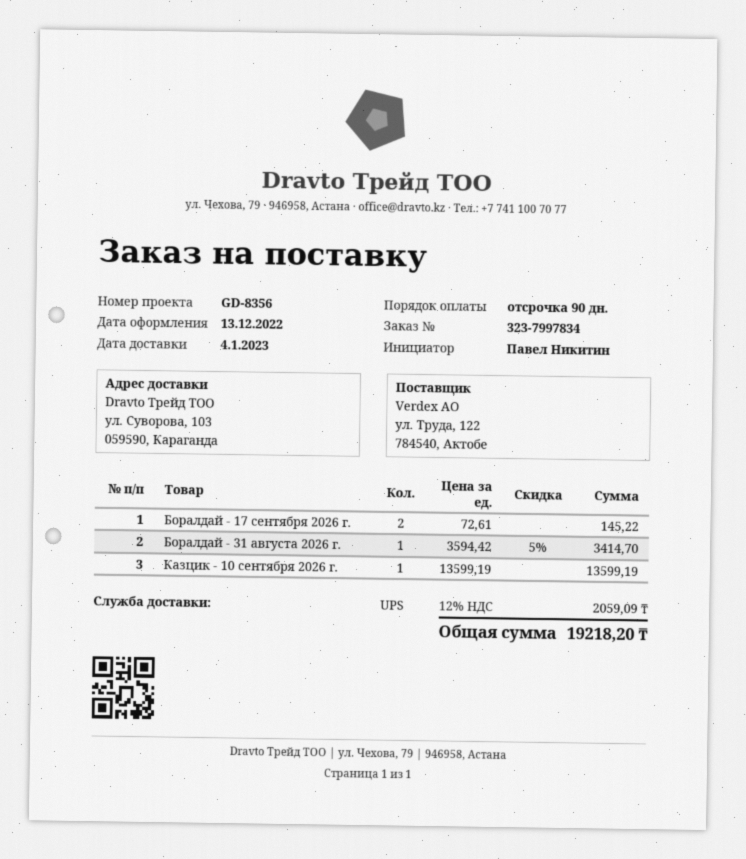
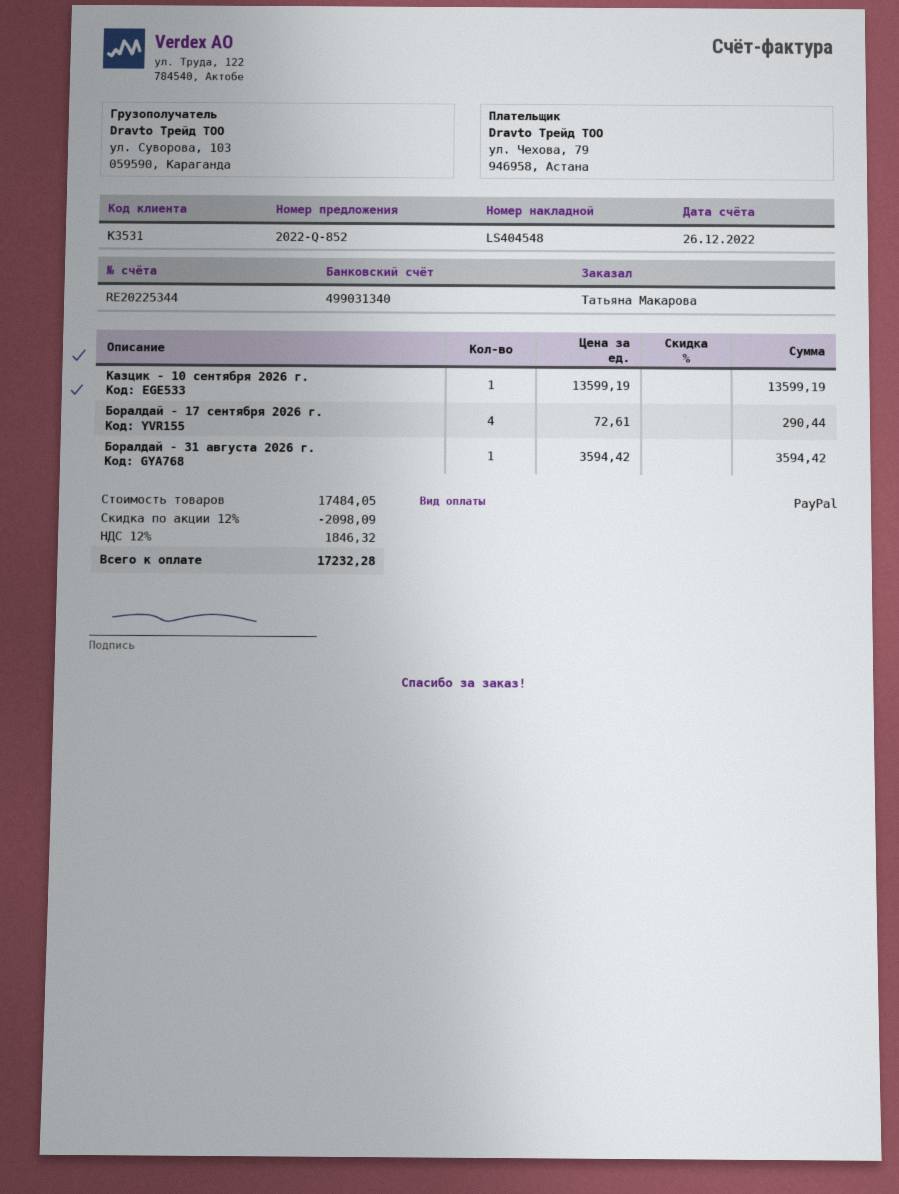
ordered by: Павел Никитин -> Татьяна Макарова
Боралдай - 17 сентября 2026 г.: 2 x 72.61 = 145.22 -> 4 x 72.61 = 290.44
Боралдай - 31 августа 2026 г.: 1 x 3594.42 - 5% = 3414.70 -> 1 x 3594.42 = 3594.42
discount: none -> 12% = 2098.09
tax: 12% = 2059.09 -> 12% = 1846.32
total: 19218.20 -> 17232.28

